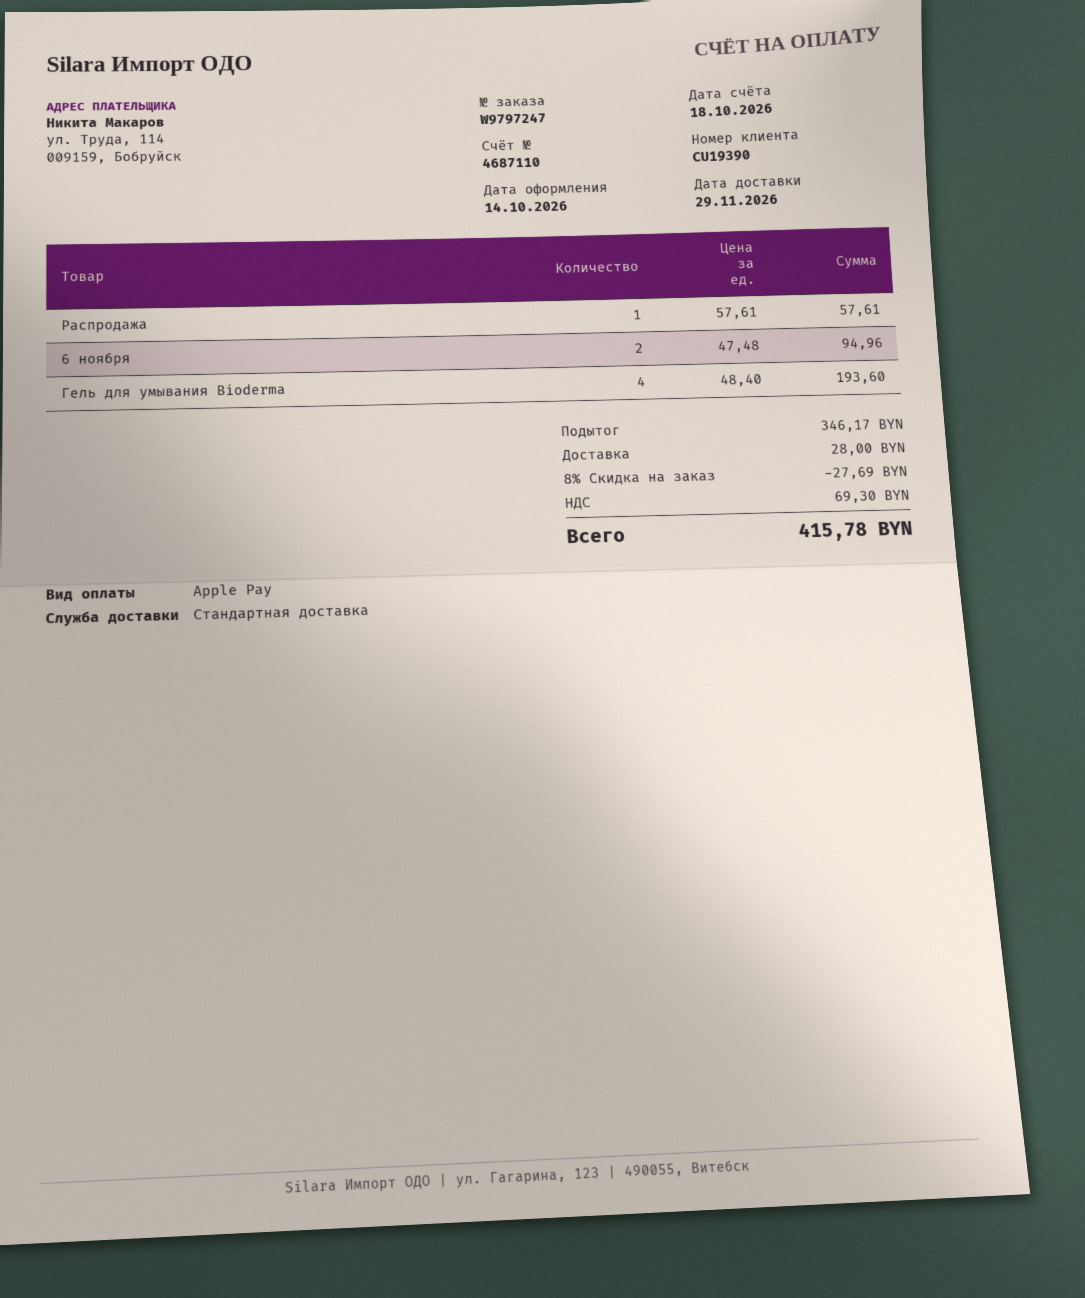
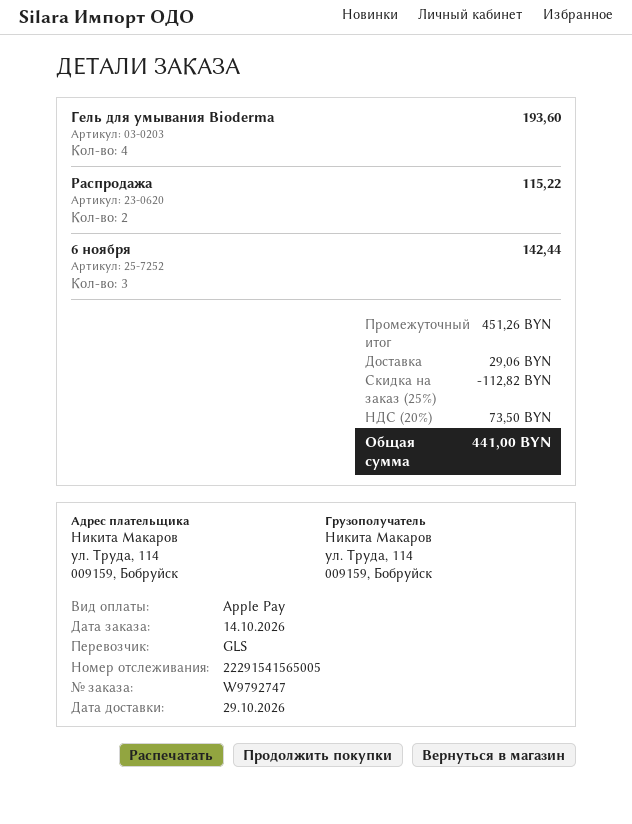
order number: W9797247 -> W9792747
delivery date: 2026-11-29 -> 2026-10-29
shipping method: standard -> GLS
Распродажа: 1 for 57.61 -> 2 for 115.22
6 ноября: 2 for 94.96 -> 3 for 142.44
subtotal: 346.17 -> 451.26
discount: 8% = 27.69 -> 25% = 112.82
shipping: 28.00 -> 29.06
tax: 69.30 -> 73.50
total: 415.78 -> 441.00

